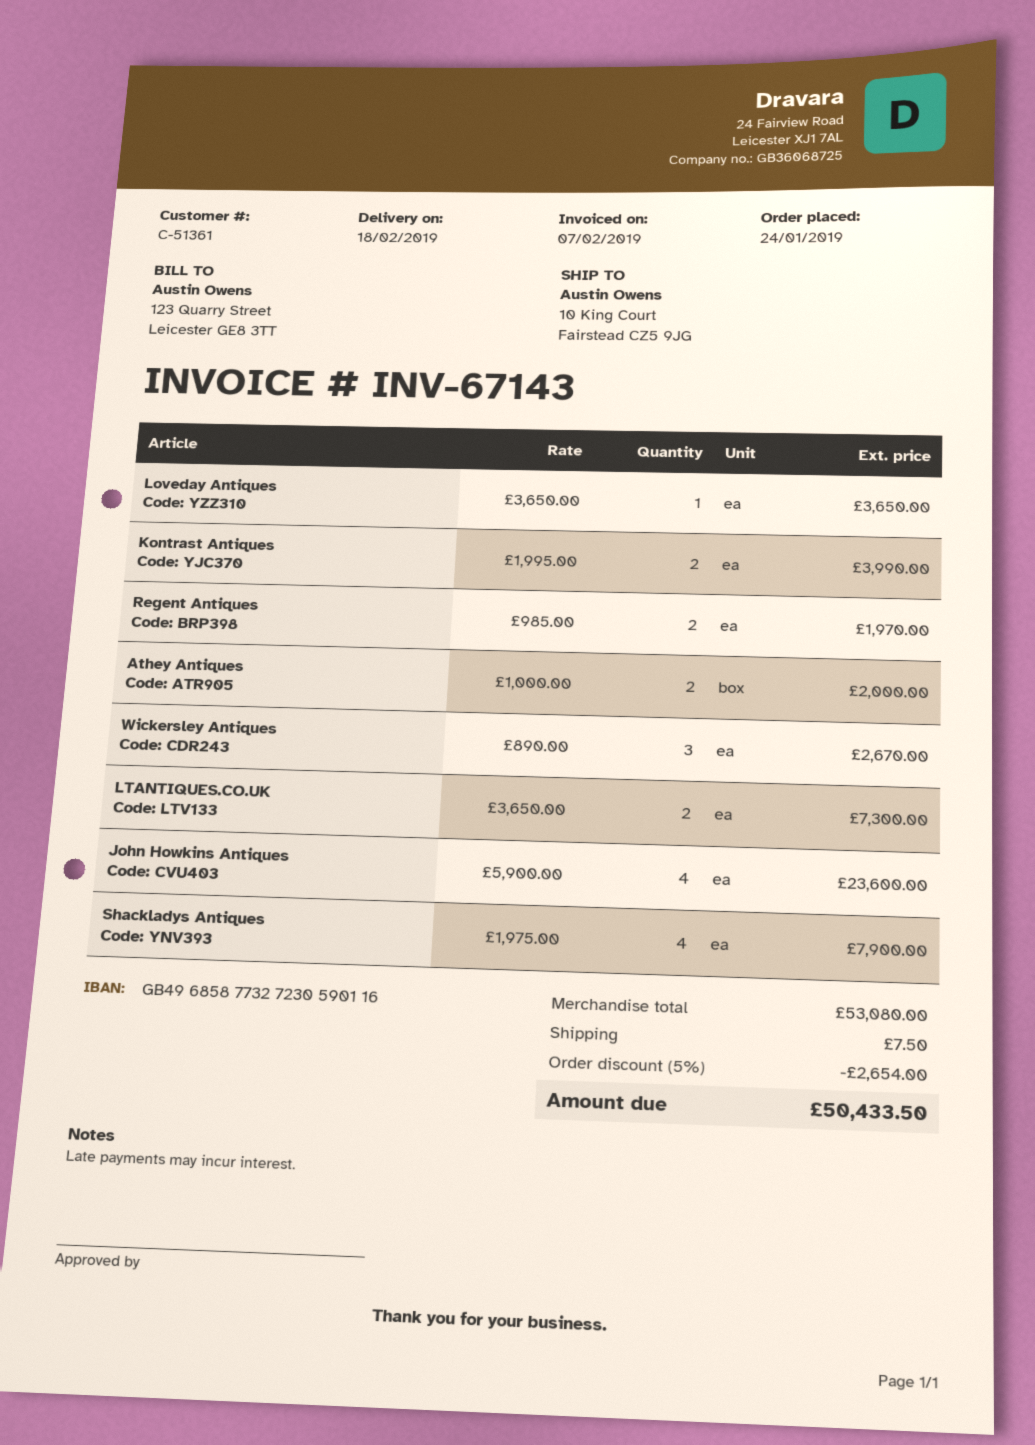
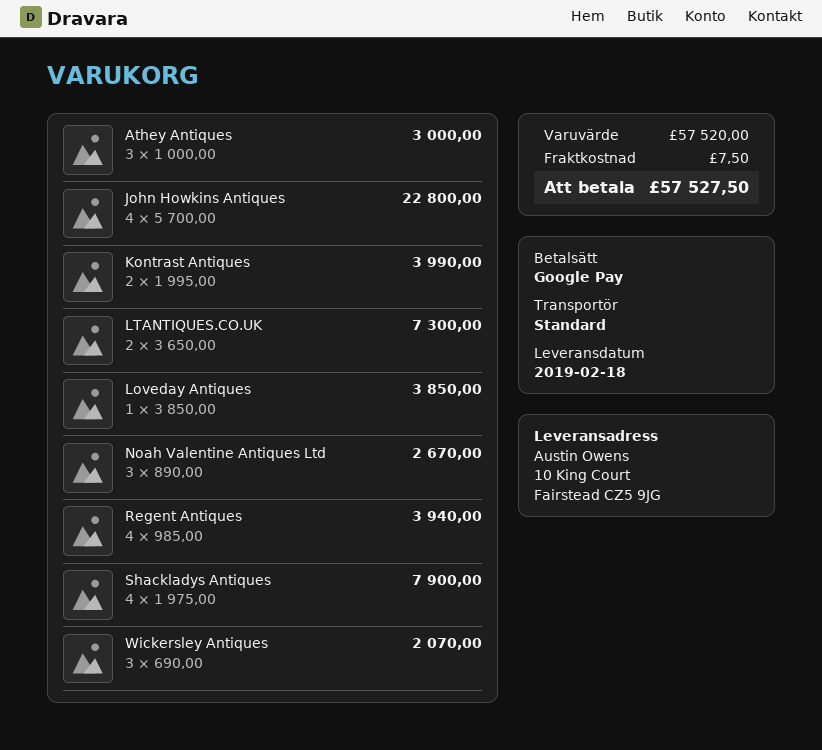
Loveday Antiques: 1 x 3650.00 = 3650.00 -> 1 x 3850.00 = 3850.00
Regent Antiques: 2 x 985.00 = 1970.00 -> 4 x 985.00 = 3940.00
Athey Antiques: 2 x 1000.00 = 2000.00 -> 3 x 1000.00 = 3000.00
Wickersley Antiques: 3 x 890.00 = 2670.00 -> 3 x 690.00 = 2070.00
John Howkins Antiques: 4 x 5900.00 = 23600.00 -> 4 x 5700.00 = 22800.00
Noah Valentine Antiques Ltd: none -> 3 x 890.00 = 2670.00
subtotal: 53080.00 -> 57520.00
discount: 5% = 2654.00 -> none
total: 50433.50 -> 57527.50

